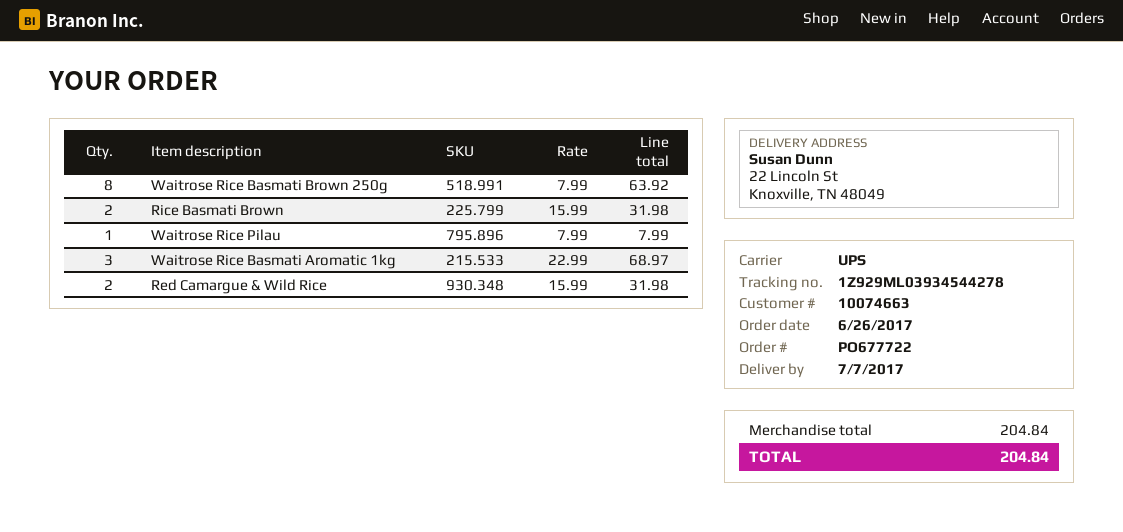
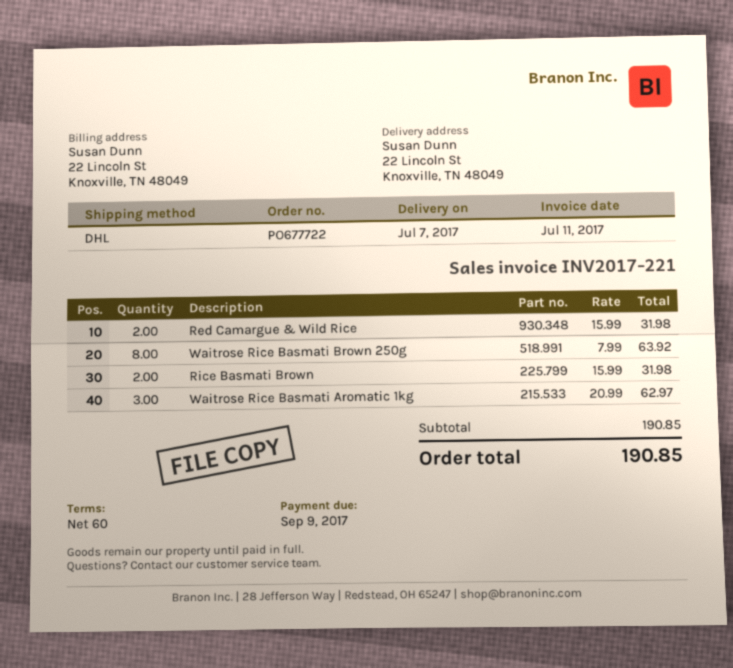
shipping method: UPS -> DHL
Waitrose Rice Pilau: 1 x 7.99 = 7.99 -> none
Waitrose Rice Basmati Aromatic 1kg: 3 x 22.99 = 68.97 -> 3 x 20.99 = 62.97
subtotal: 204.84 -> 190.85
total: 204.84 -> 190.85

